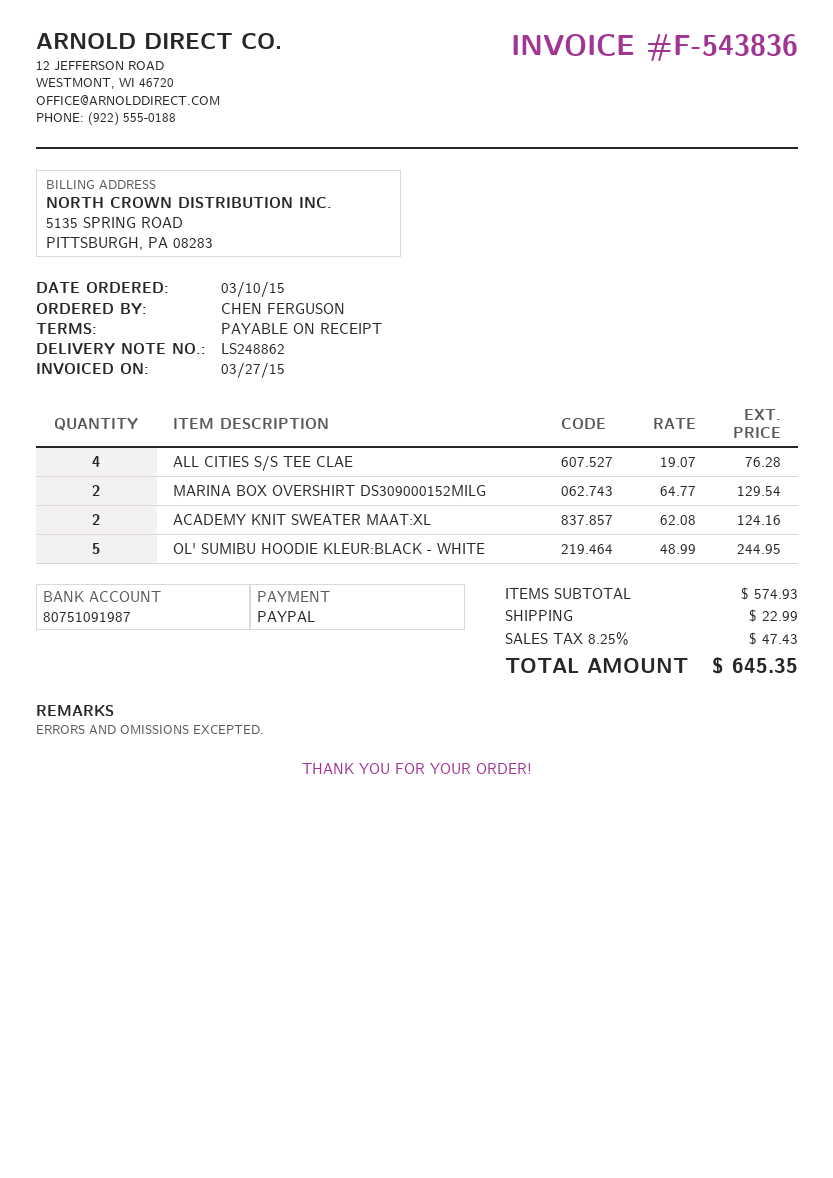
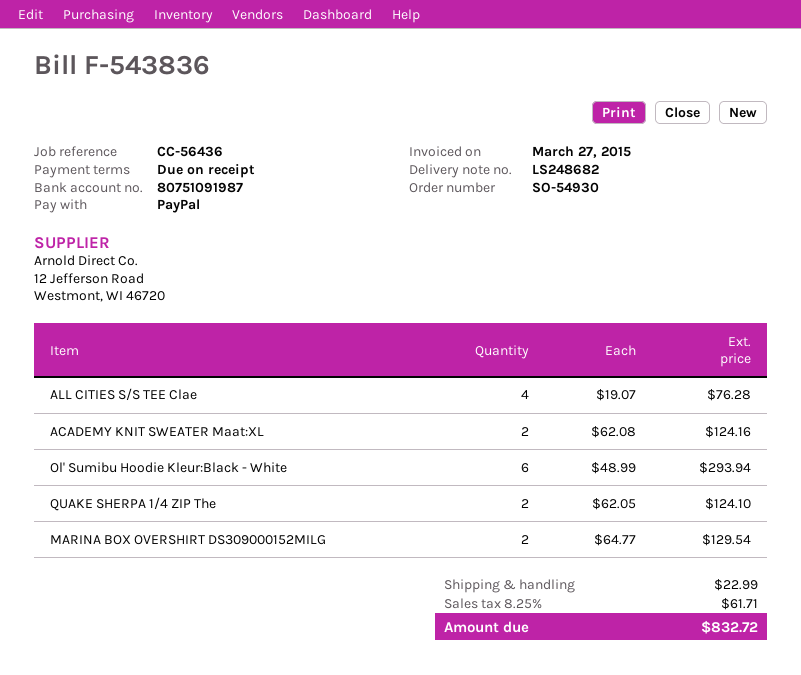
delivery note number: LS248862 -> LS248682
OL' SUMIBU HOODIE KLEUR:BLACK - WHITE: 5 x 48.99 = 244.95 -> 6 x 48.99 = 293.94
QUAKE SHERPA 1/4 ZIP The: none -> 2 x 62.05 = 124.10
tax: 8.25% = 47.43 -> 8.25% = 61.71
total: 645.35 -> 832.72

